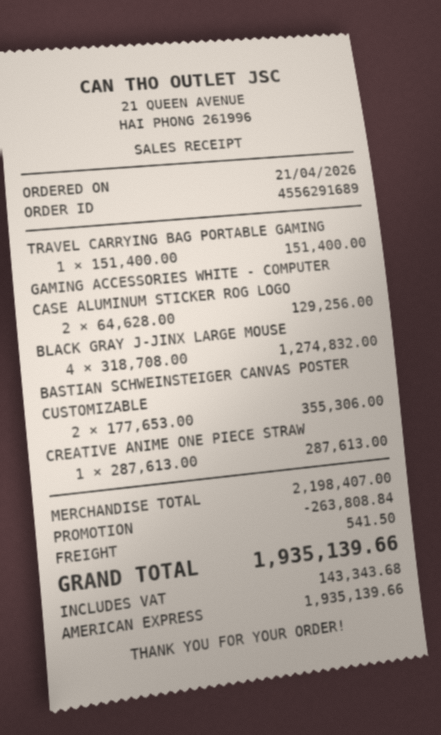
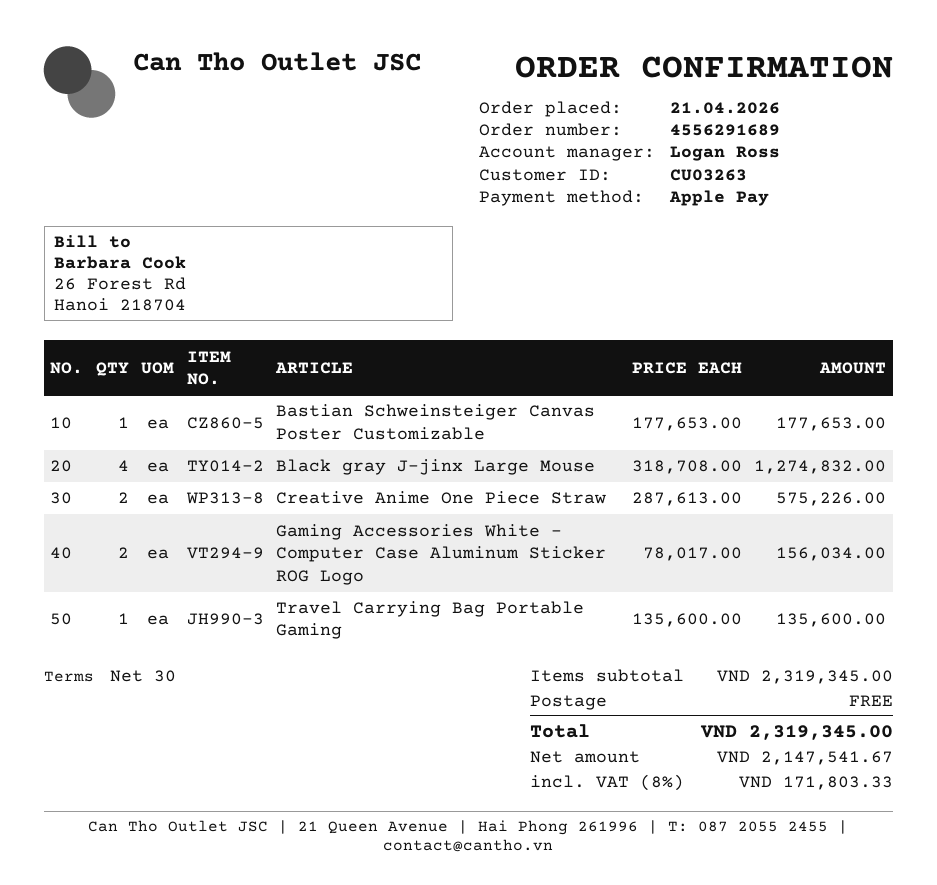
payment method: American Express -> Apple Pay
TRAVEL CARRYING BAG PORTABLE GAMING: 1 x 151400.00 = 151400.00 -> 1 x 135600.00 = 135600.00
GAMING ACCESSORIES WHITE - COMPUTER CASE ALUMINUM STICKER ROG LOGO: 2 x 64628.00 = 129256.00 -> 2 x 78017.00 = 156034.00
BASTIAN SCHWEINSTEIGER CANVAS POSTER CUSTOMIZABLE: 2 x 177653.00 = 355306.00 -> 1 x 177653.00 = 177653.00
CREATIVE ANIME ONE PIECE STRAW: 1 x 287613.00 = 287613.00 -> 2 x 287613.00 = 575226.00
subtotal: 2198407.00 -> 2319345.00
discount: 263808.84 -> none
shipping: 541.50 -> 0.00
tax: 143343.68 -> 171803.33
total: 1935139.66 -> 2319345.00

